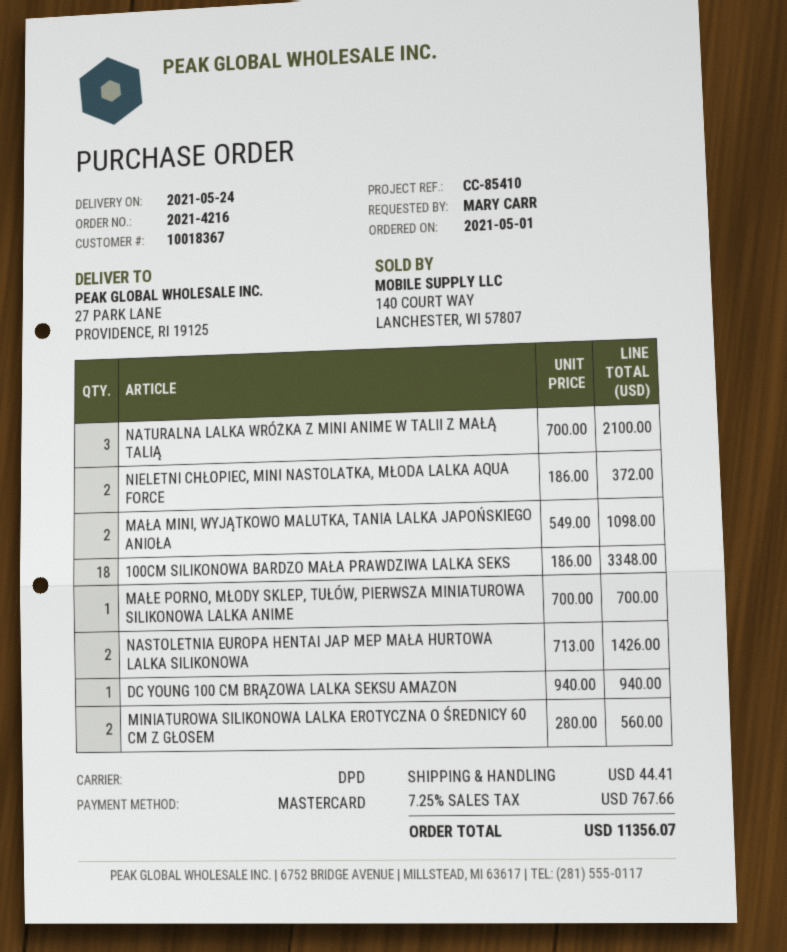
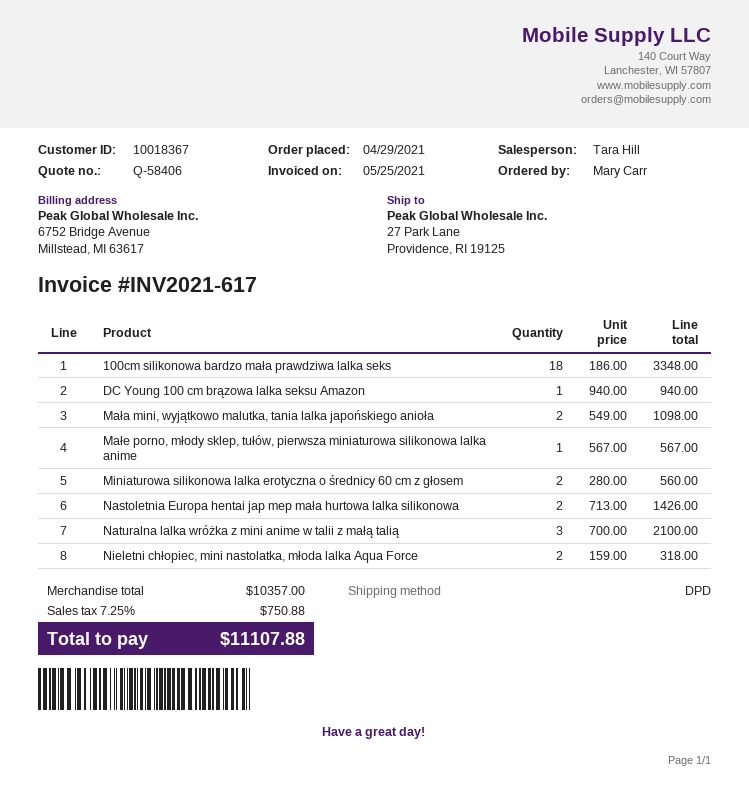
order date: 2021-05-01 -> 2021-04-29
NIELETNI CHŁOPIEC, MINI NASTOLATKA, MŁODA LALKA AQUA FORCE: 2 x 186.00 = 372.00 -> 2 x 159.00 = 318.00
MAŁE PORNO, MŁODY SKLEP, TUŁÓW, PIERWSZA MINIATUROWA SILIKONOWA LALKA ANIME: 1 x 700.00 = 700.00 -> 1 x 567.00 = 567.00
shipping: 44.41 -> none
tax: 7.25% = 767.66 -> 7.25% = 750.88
total: 11356.07 -> 11107.88

